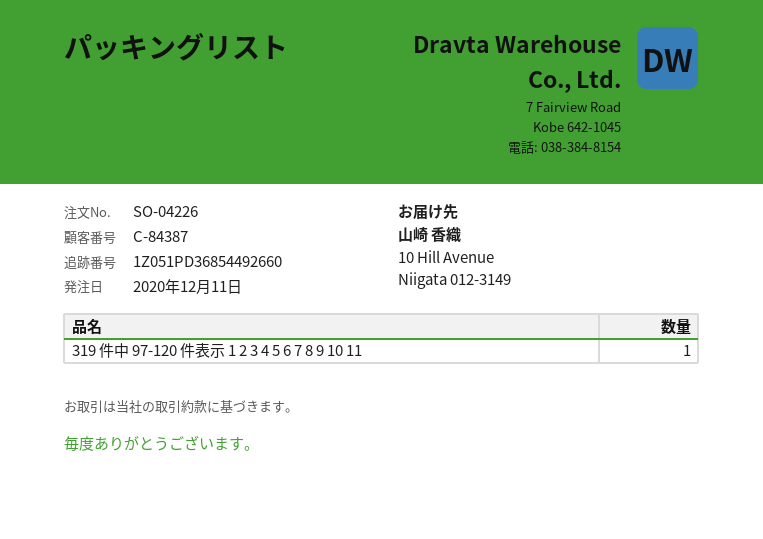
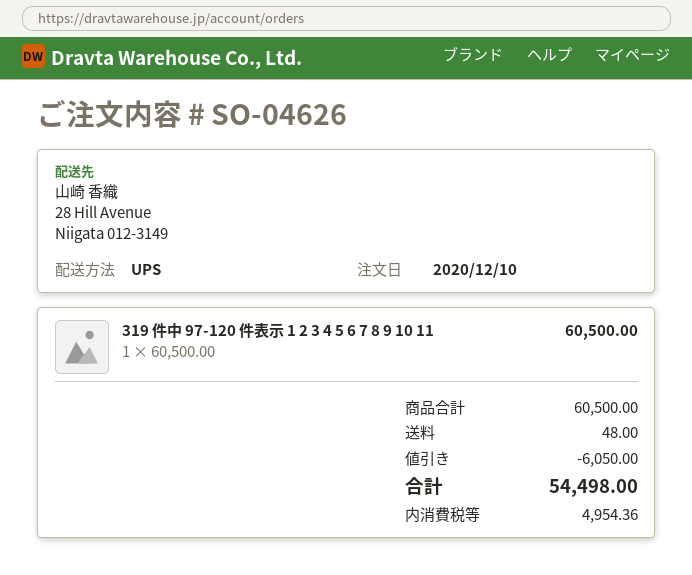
order number: SO-04226 -> SO-04626
order date: 2020-12-11 -> 2020-12-10
ship to: 10 Hill Avenue, Niigata 012-3149 -> 28 Hill Avenue, Niigata 012-3149

